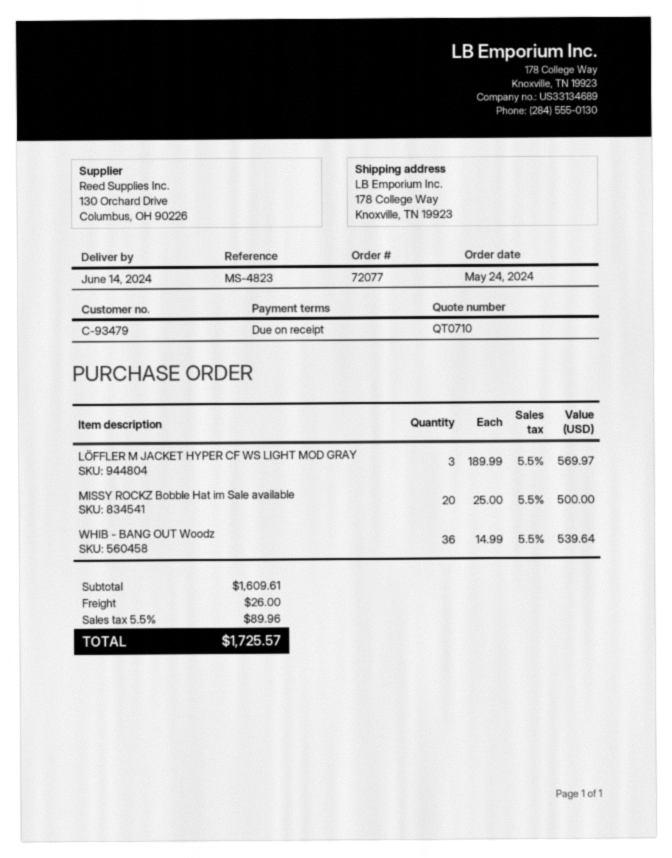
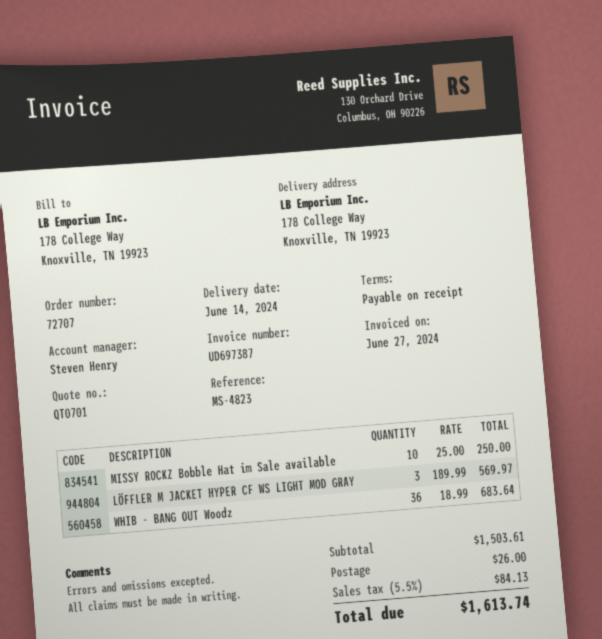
quote number: QT0710 -> QT0701
order number: 72077 -> 72707
MISSY ROCKZ Bobble Hat im Sale available: 20 x 25.00 = 500.00 -> 10 x 25.00 = 250.00
WHIB - BANG OUT Woodz: 36 x 14.99 = 539.64 -> 36 x 18.99 = 683.64
subtotal: 1609.61 -> 1503.61
tax: 5.5% = 89.96 -> 5.5% = 84.13
total: 1725.57 -> 1613.74

